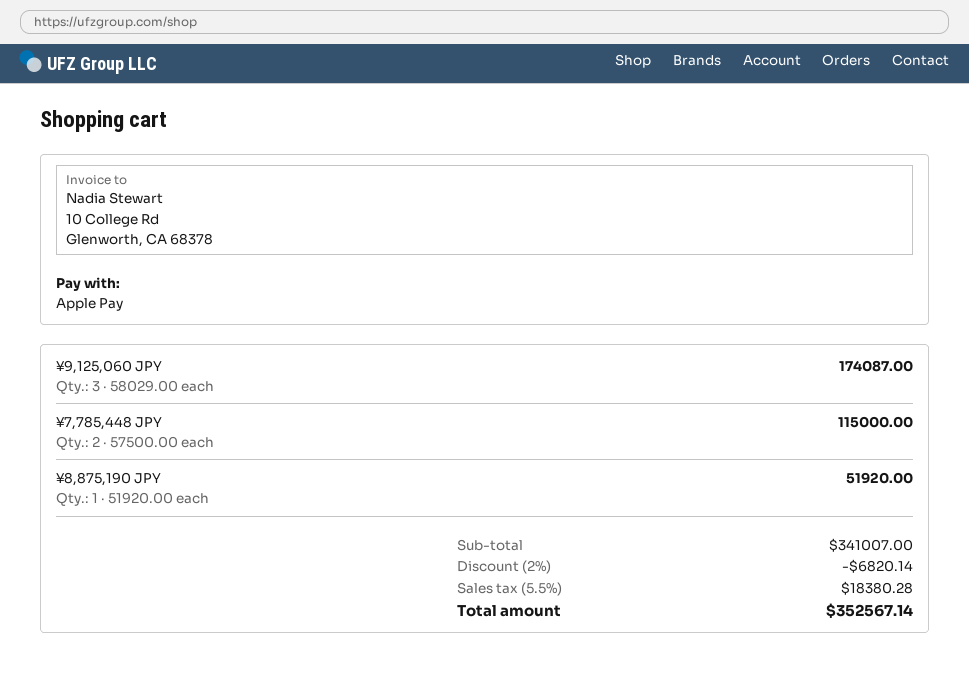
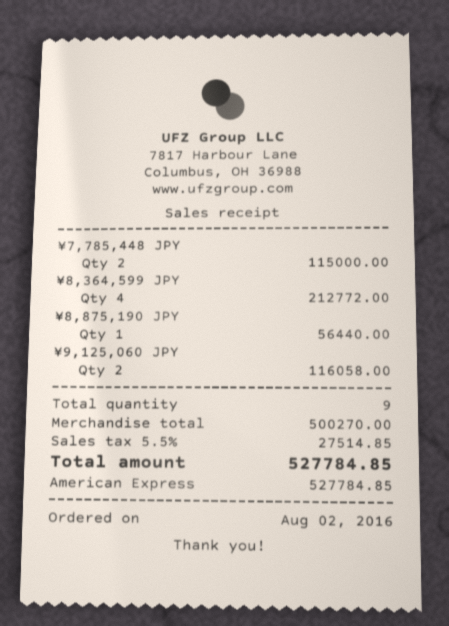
payment method: Apple Pay -> American Express
¥9,125,060 JPY: 3 for 174087.00 -> 2 for 116058.00
¥8,875,190 JPY: 1 for 51920.00 -> 1 for 56440.00
¥8,364,599 JPY: none -> 4 for 212772.00
subtotal: 341007.00 -> 500270.00
discount: 2% = 6820.14 -> none
tax: 5.5% = 18380.28 -> 5.5% = 27514.85
total: 352567.14 -> 527784.85

